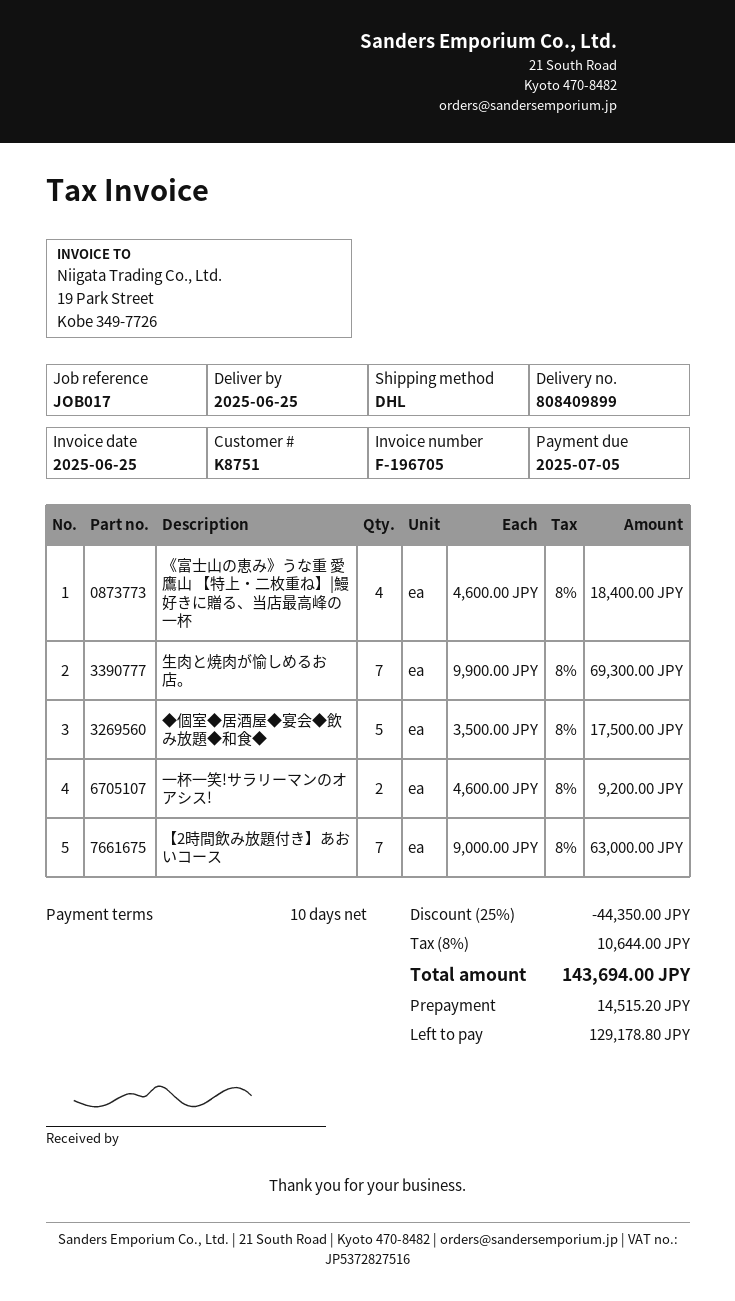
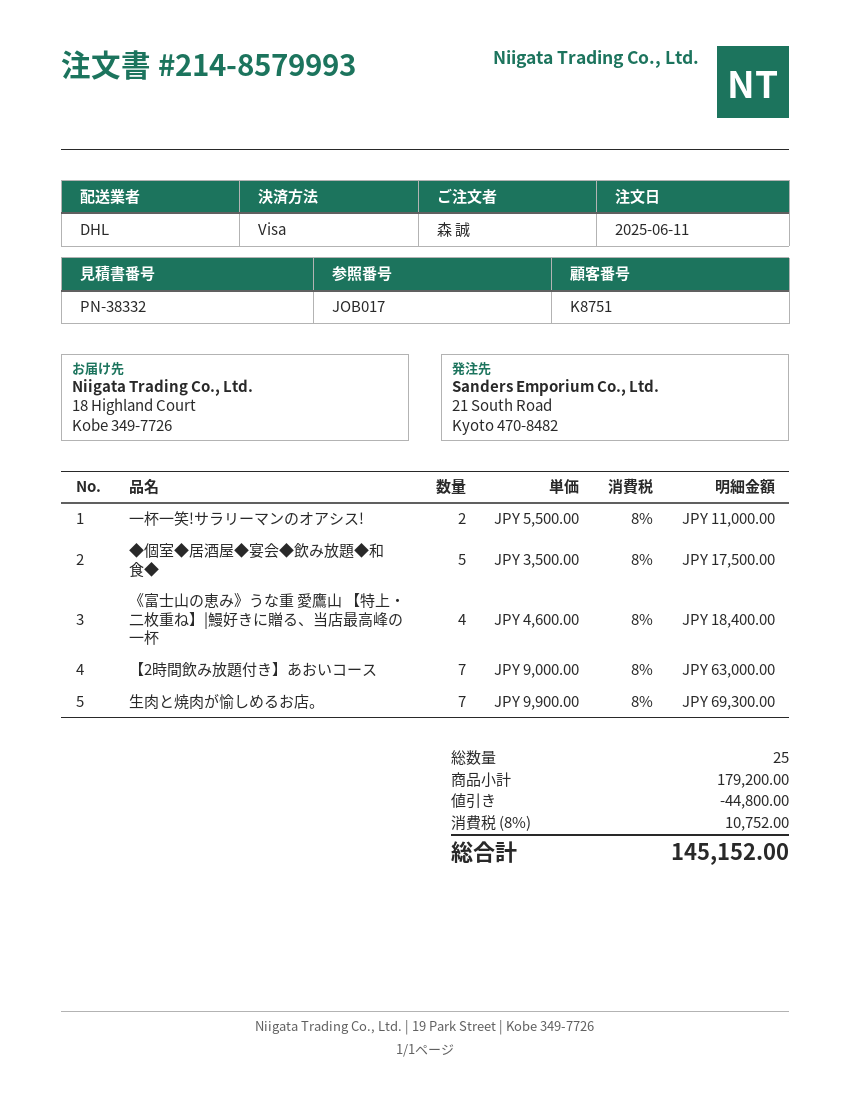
一杯一笑!サラリーマンのオアシス!: 2 x 4600.00 = 9200.00 -> 2 x 5500.00 = 11000.00
discount: 44350.00 -> 44800.00
tax: 8% = 10644.00 -> 8% = 10752.00
total: 143694.00 -> 145152.00

